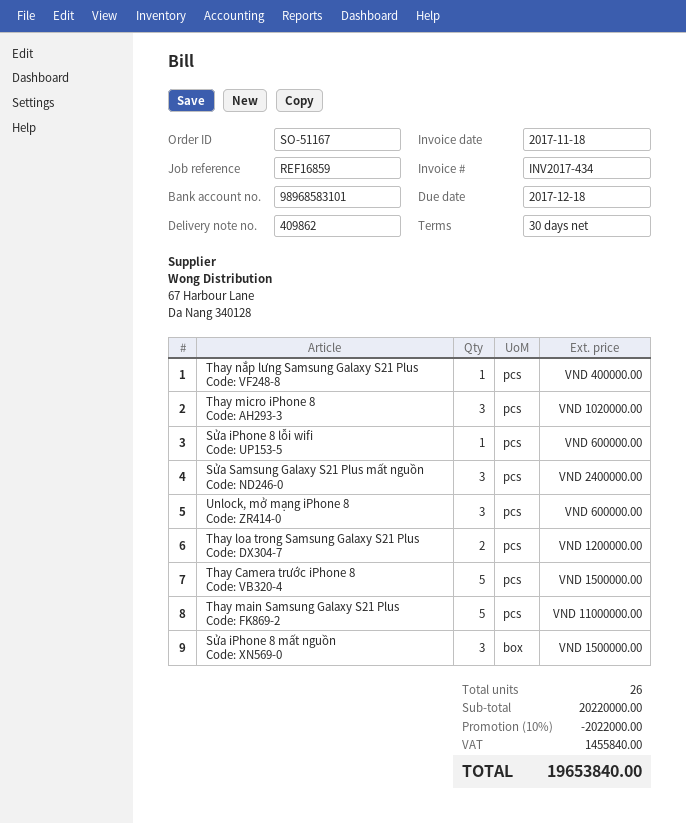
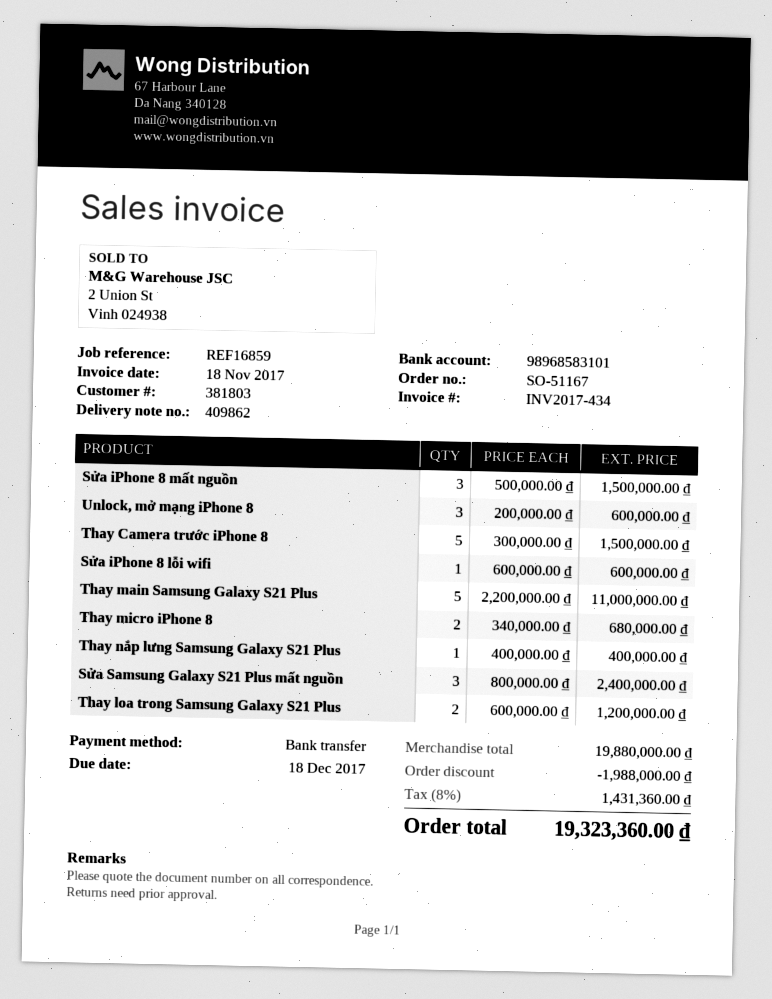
Thay micro iPhone 8: 3 for 1020000.00 -> 2 for 680000.00
subtotal: 20220000.00 -> 19880000.00
discount: 2022000.00 -> 1988000.00
tax: 1455840.00 -> 1431360.00
total: 19653840.00 -> 19323360.00

